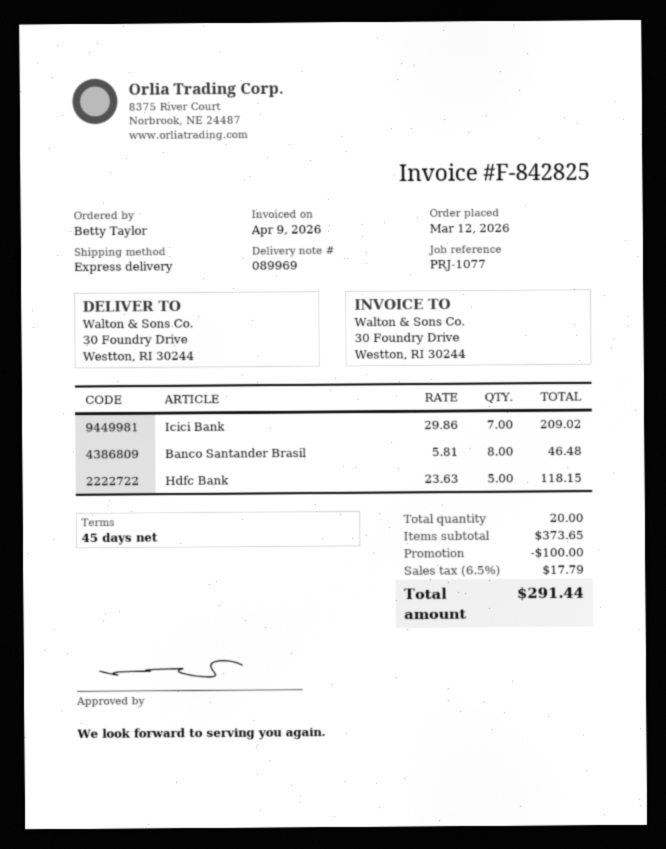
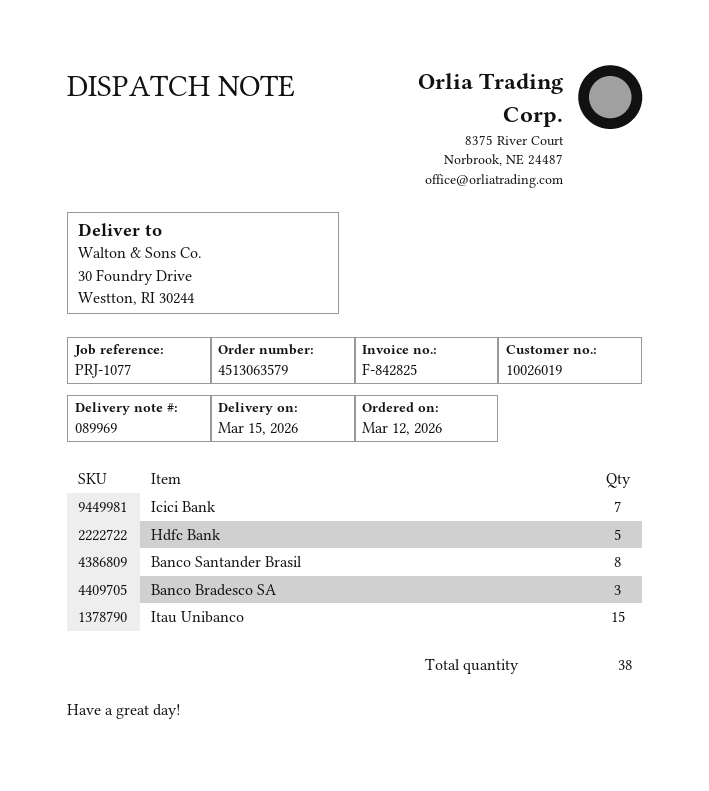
Banco Bradesco SA: none -> 3
Itau Unibanco: none -> 15
total quantity: 20 -> 38

